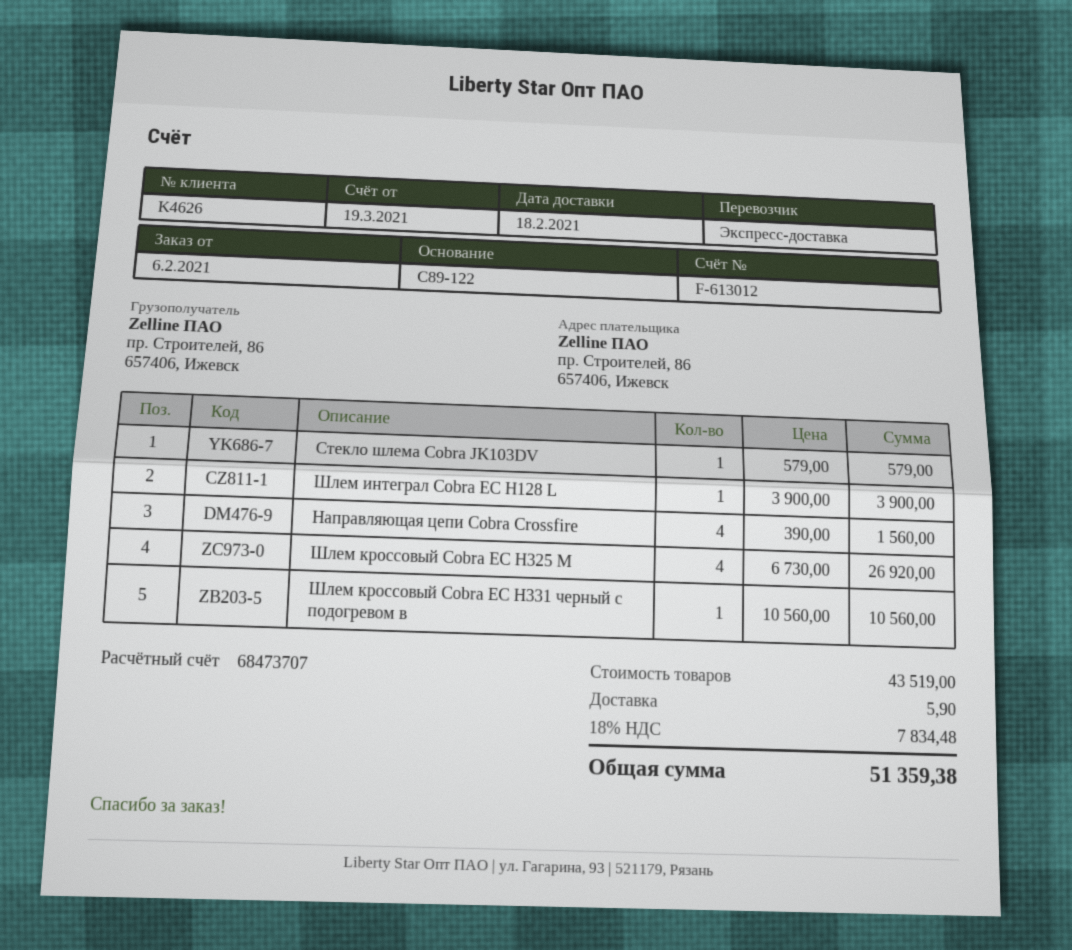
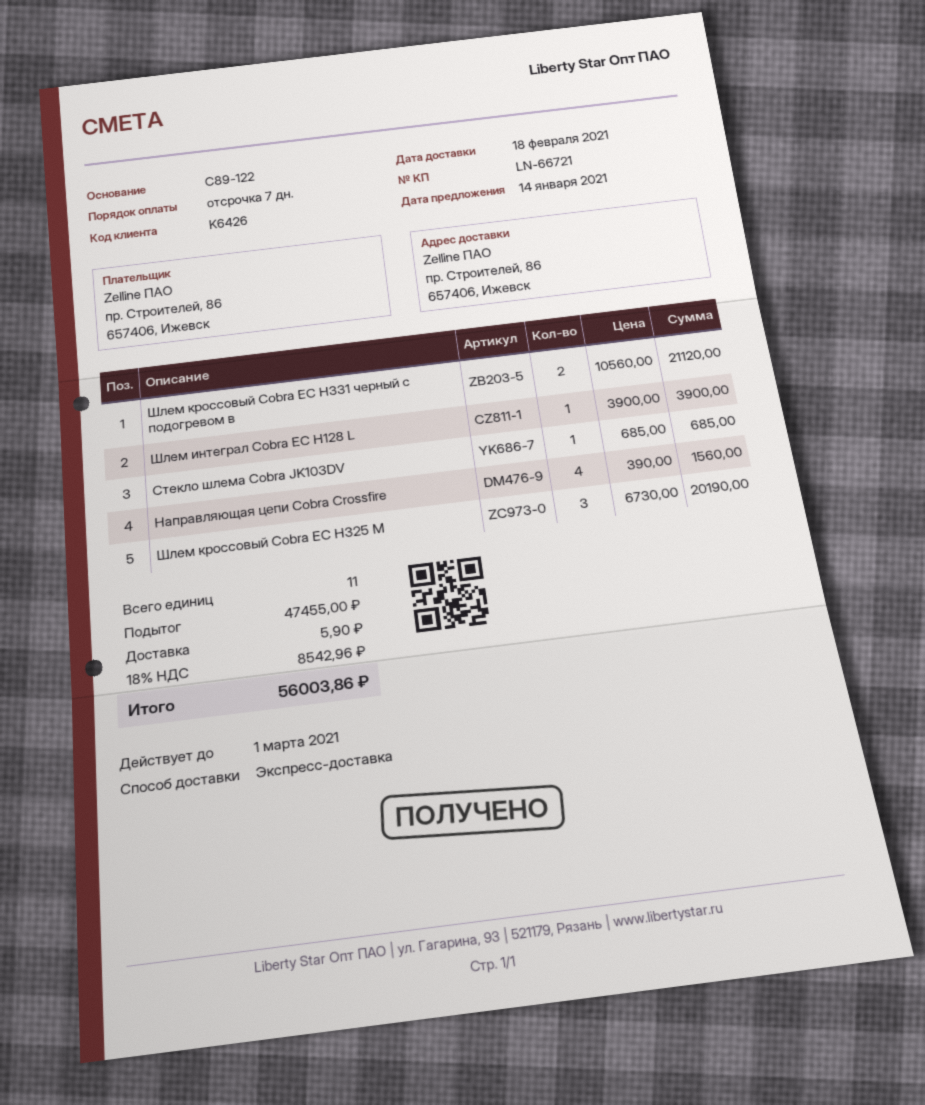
customer number: K4626 -> K6426
Стекло шлема Cobra JK103DV: 1 x 579.00 = 579.00 -> 1 x 685.00 = 685.00
Шлем кроссовый Cobra EC H325 M: 4 x 6730.00 = 26920.00 -> 3 x 6730.00 = 20190.00
Шлем кроссовый Cobra EC H331 черный с подогревом в: 1 x 10560.00 = 10560.00 -> 2 x 10560.00 = 21120.00
subtotal: 43519.00 -> 47455.00
tax: 18% = 7834.48 -> 18% = 8542.96
total: 51359.38 -> 56003.86

